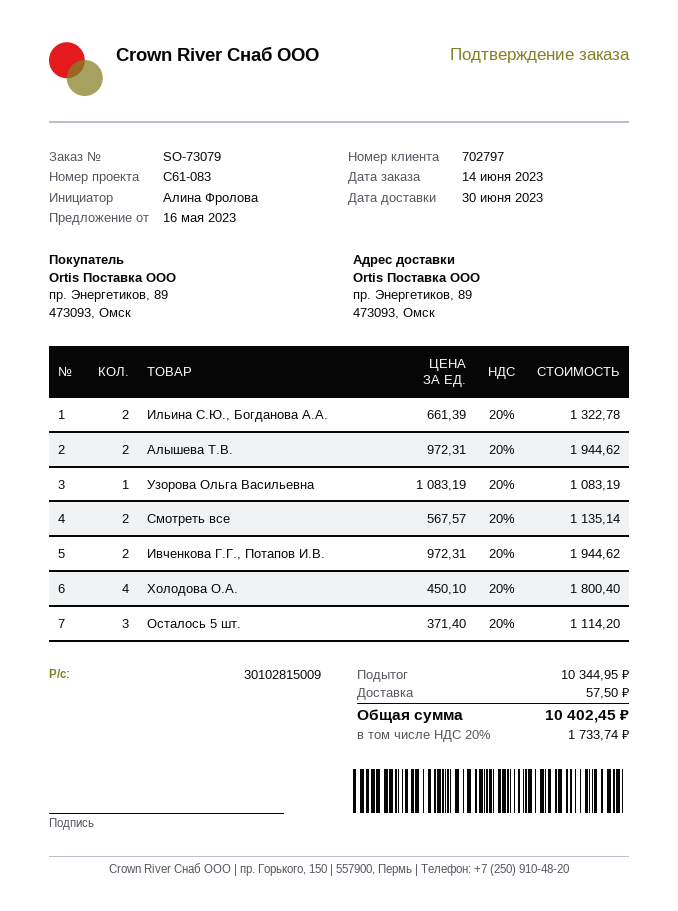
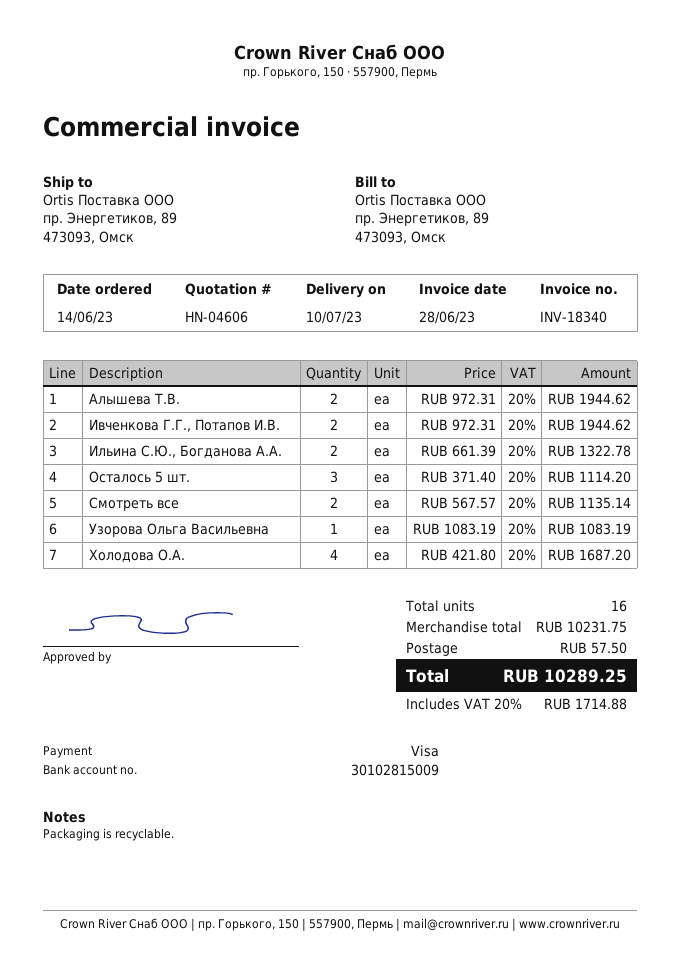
delivery date: 2023-06-30 -> 2023-07-10
Холодова О.А.: 4 x 450.10 = 1800.40 -> 4 x 421.80 = 1687.20
subtotal: 10344.95 -> 10231.75
tax: 20% = 1733.74 -> 20% = 1714.88
total: 10402.45 -> 10289.25

